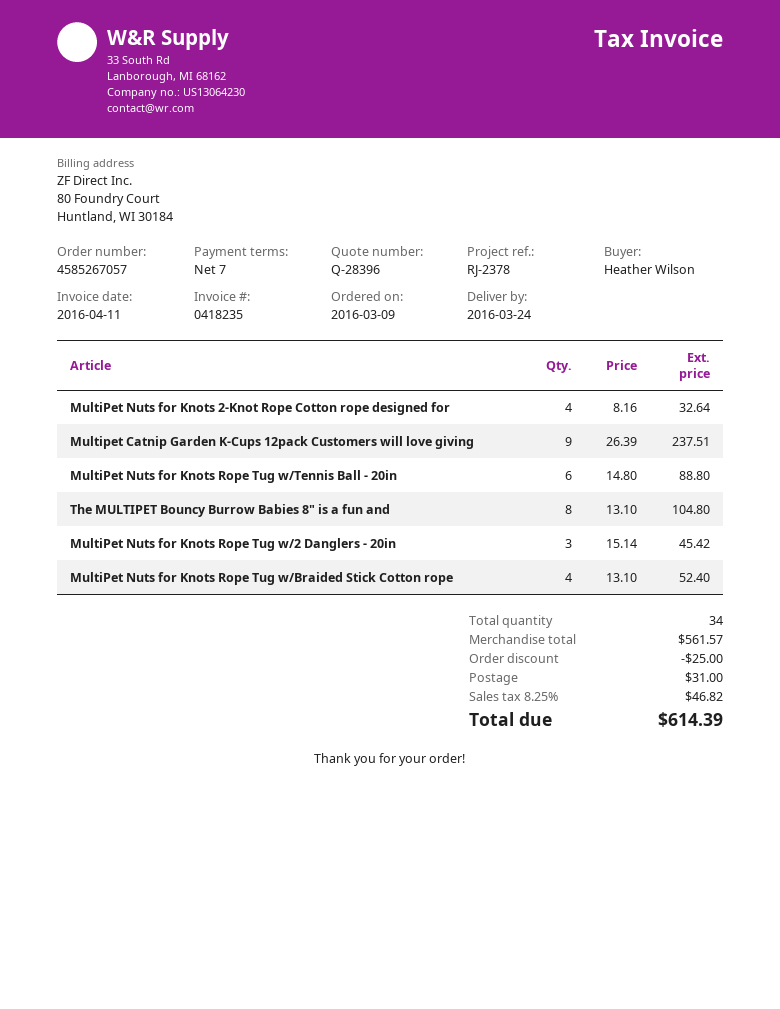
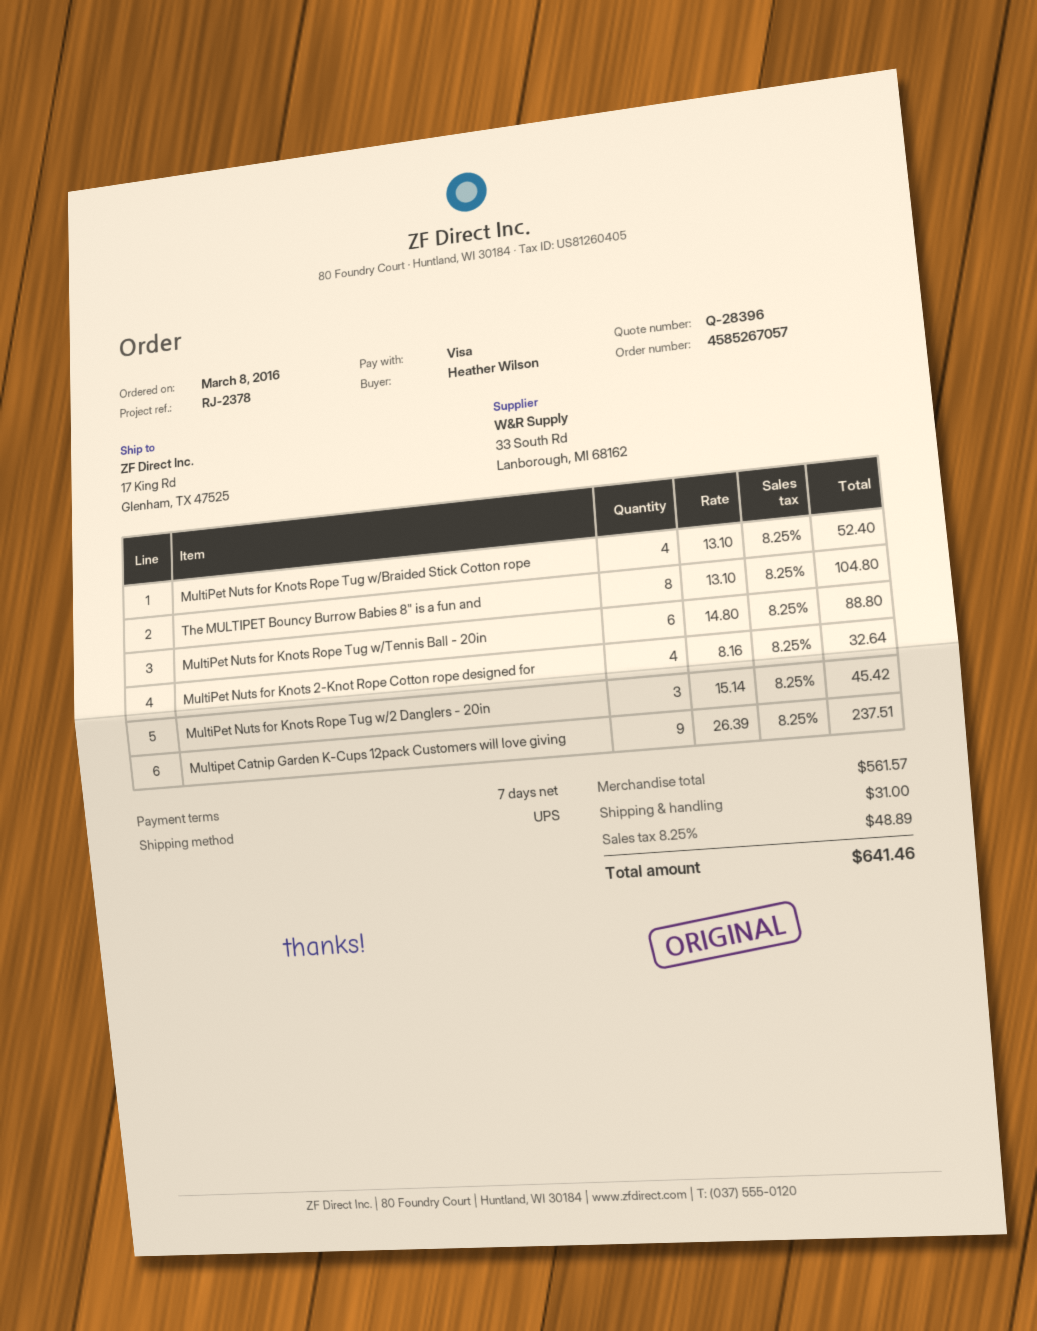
order date: 2016-03-09 -> 2016-03-08
discount: 25.00 -> none
tax: 8.25% = 46.82 -> 8.25% = 48.89
total: 614.39 -> 641.46

